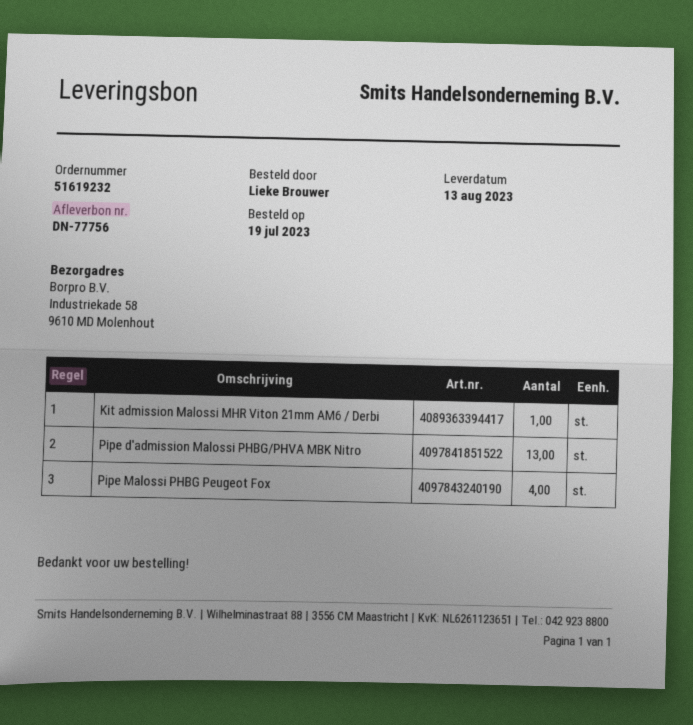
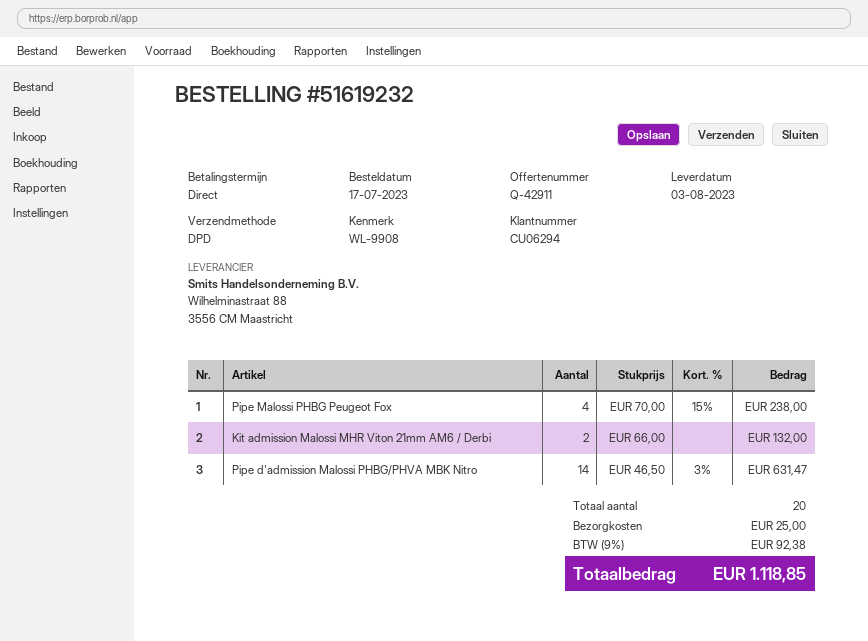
order date: 2023-07-19 -> 2023-07-17
delivery date: 2023-08-13 -> 2023-08-03
Kit admission Malossi MHR Viton 21mm AM6 / Derbi: 1 -> 2
Pipe d'admission Malossi PHBG/PHVA MBK Nitro: 13 -> 14

